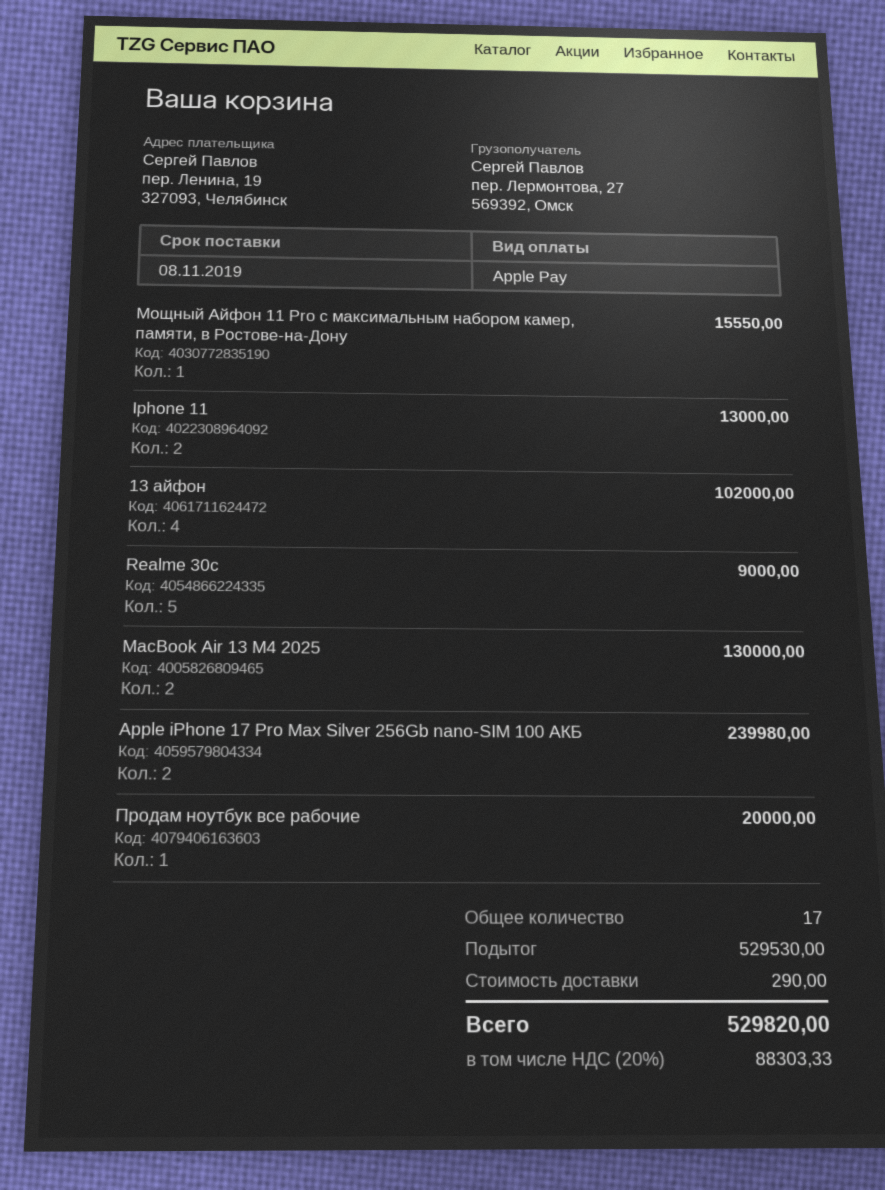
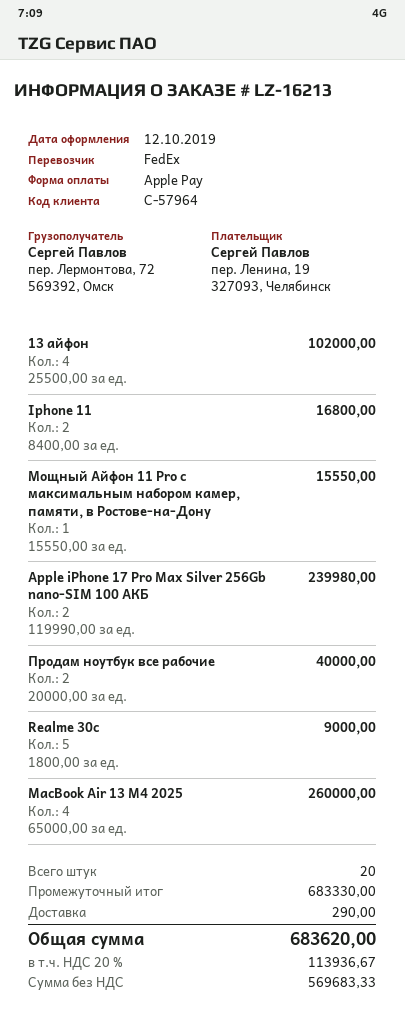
ship to: пер. Лермонтова, 27, 569392, Омск -> пер. Лермонтова, 72, 569392, Омск
Iphone 11: 2 for 13000.00 -> 2 for 16800.00
MacBook Air 13 M4 2025: 2 for 130000.00 -> 4 for 260000.00
Продам ноутбук все рабочие: 1 for 20000.00 -> 2 for 40000.00
total quantity: 17 -> 20
subtotal: 529530.00 -> 683330.00
tax: 20% = 88303.33 -> 20% = 113936.67
total: 529820.00 -> 683620.00

